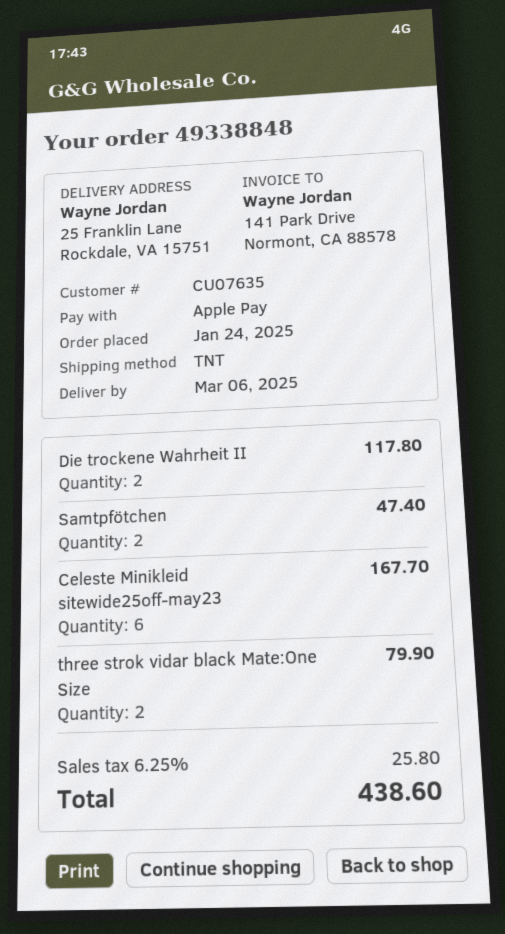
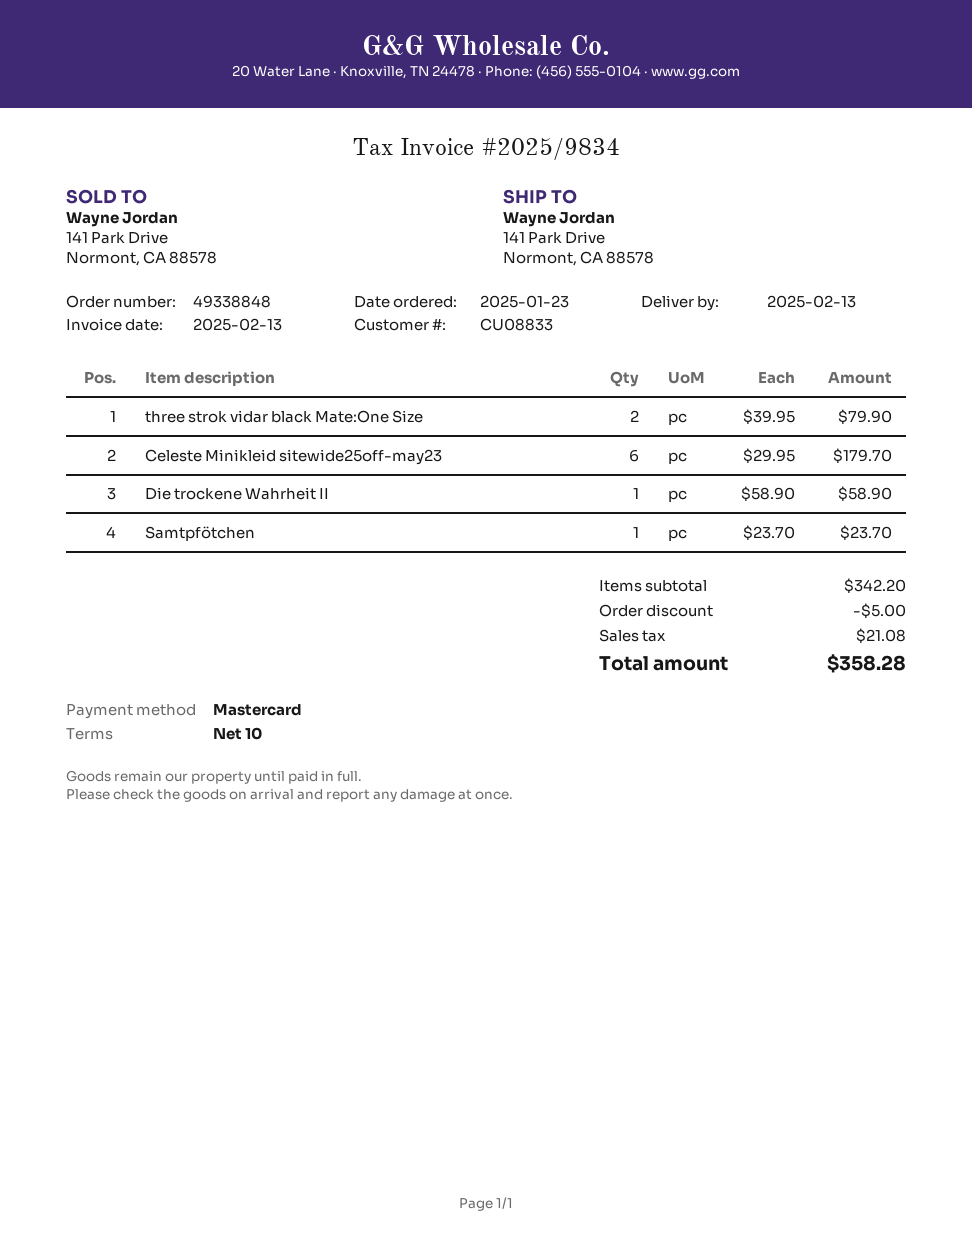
order date: 2025-01-24 -> 2025-01-23
delivery date: 2025-03-06 -> 2025-02-13
customer number: CU07635 -> CU08833
payment method: Apple Pay -> Mastercard
ship to: 25 Franklin Lane, Rockdale, VA 15751 -> 141 Park Drive, Normont, CA 88578
Die trockene Wahrheit II: 2 for 117.80 -> 1 for 58.90
Samtpfötchen: 2 for 47.40 -> 1 for 23.70
Celeste Minikleid sitewide25off-may23: 6 for 167.70 -> 6 for 179.70
discount: none -> 5.00
tax: 25.80 -> 21.08
total: 438.60 -> 358.28

